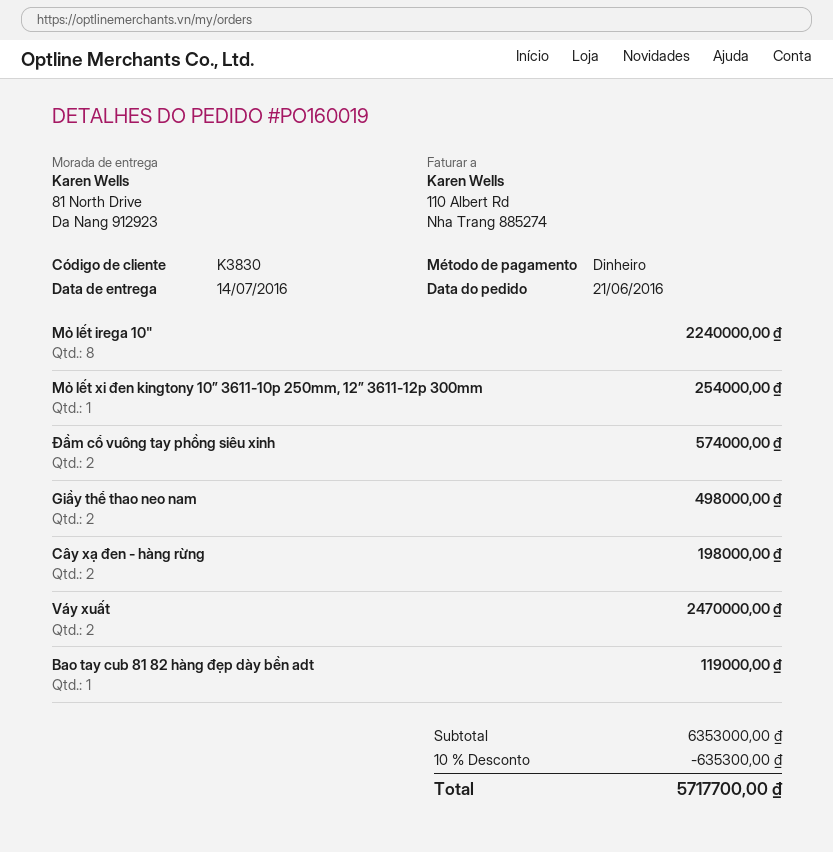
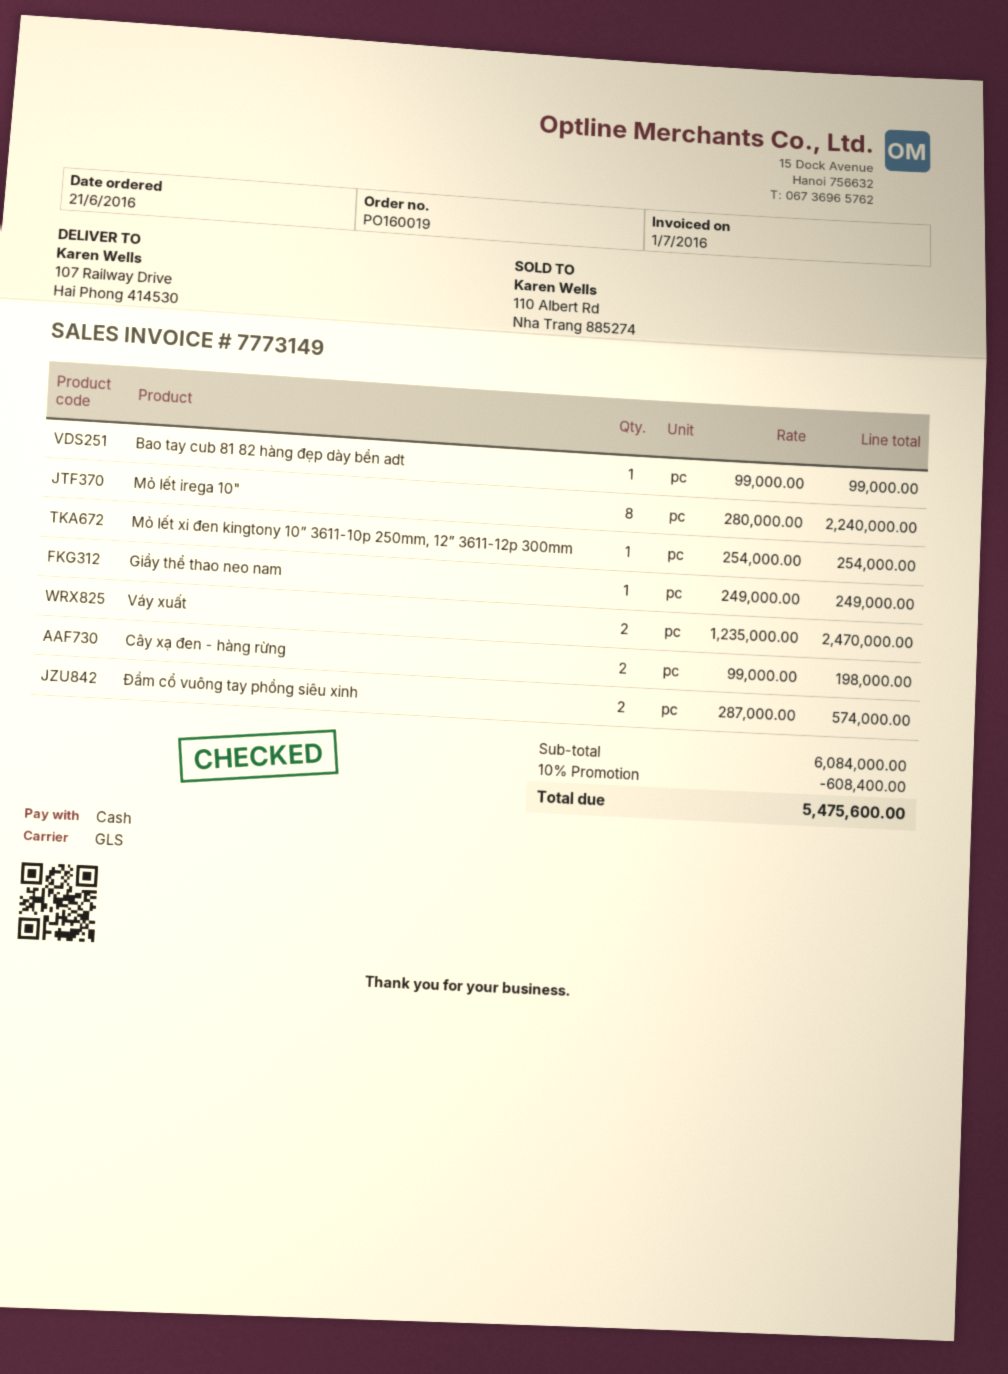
ship to: 81 North Drive, Da Nang 912923 -> 107 Railway Drive, Hai Phong 414530
Giầy thể thao neo nam: 2 for 498000.00 -> 1 for 249000.00
Bao tay cub 81 82 hàng đẹp dày bền adt: 1 for 119000.00 -> 1 for 99000.00
subtotal: 6353000.00 -> 6084000.00
discount: 10% = 635300.00 -> 10% = 608400.00
total: 5717700.00 -> 5475600.00

